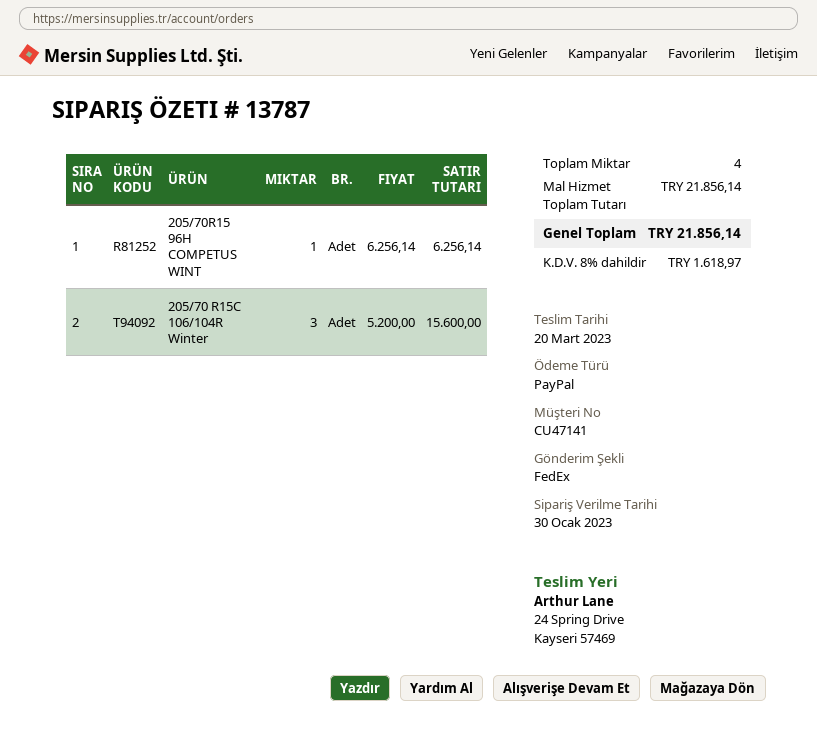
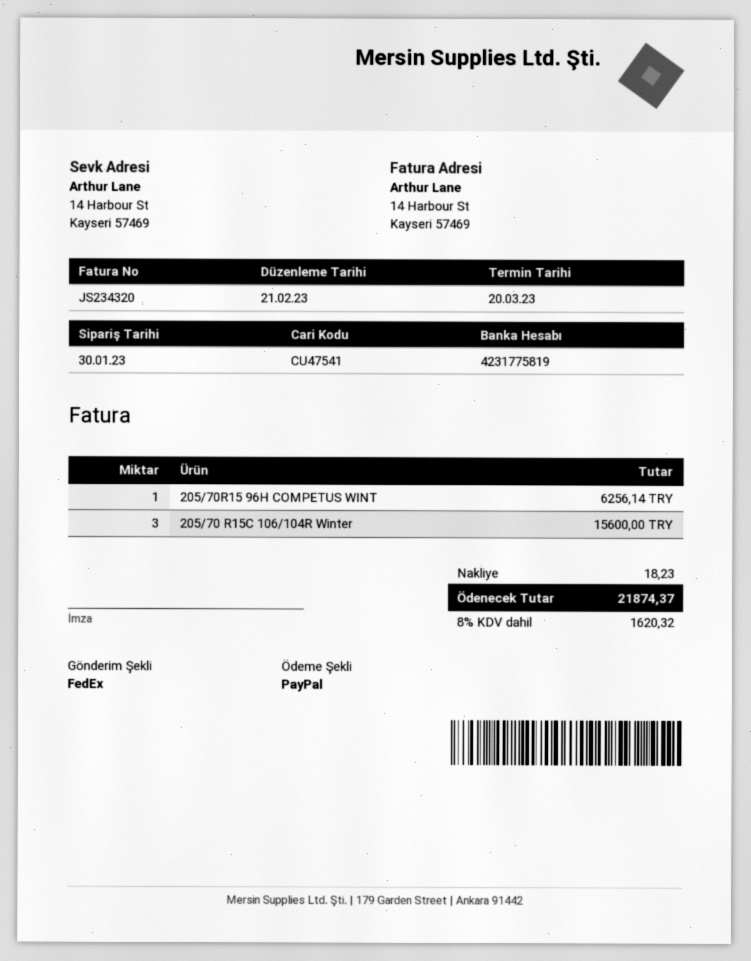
customer number: CU47141 -> CU47541
ship to: 24 Spring Drive, Kayseri 57469 -> 14 Harbour St, Kayseri 57469
shipping: none -> 18.23
tax: 8% = 1618.97 -> 8% = 1620.32
total: 21856.14 -> 21874.37

